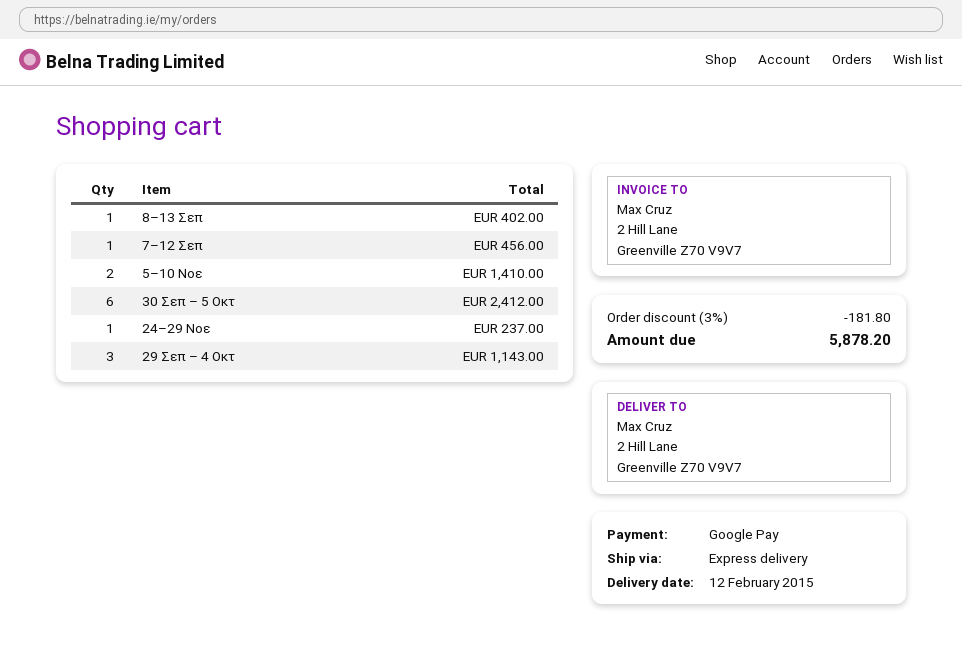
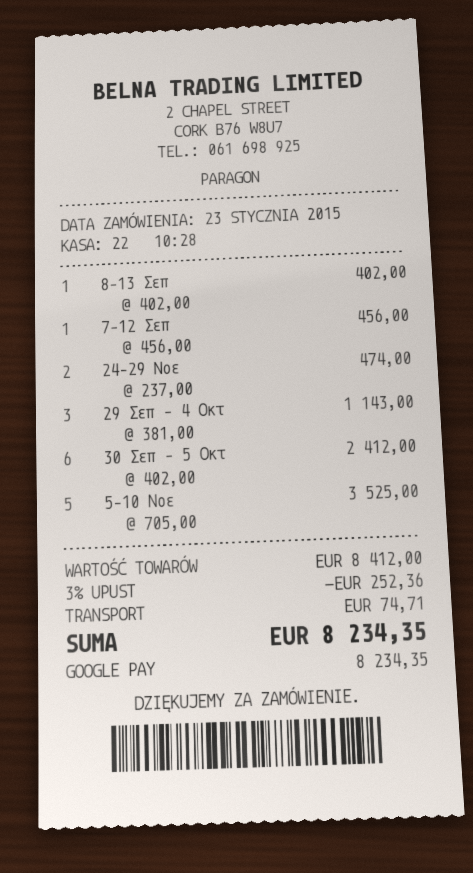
5–10 Νοε: 2 for 1410.00 -> 5 for 3525.00
24–29 Νοε: 1 for 237.00 -> 2 for 474.00
discount: 3% = 181.80 -> 3% = 252.36
shipping: none -> 74.71
total: 5878.20 -> 8234.35

